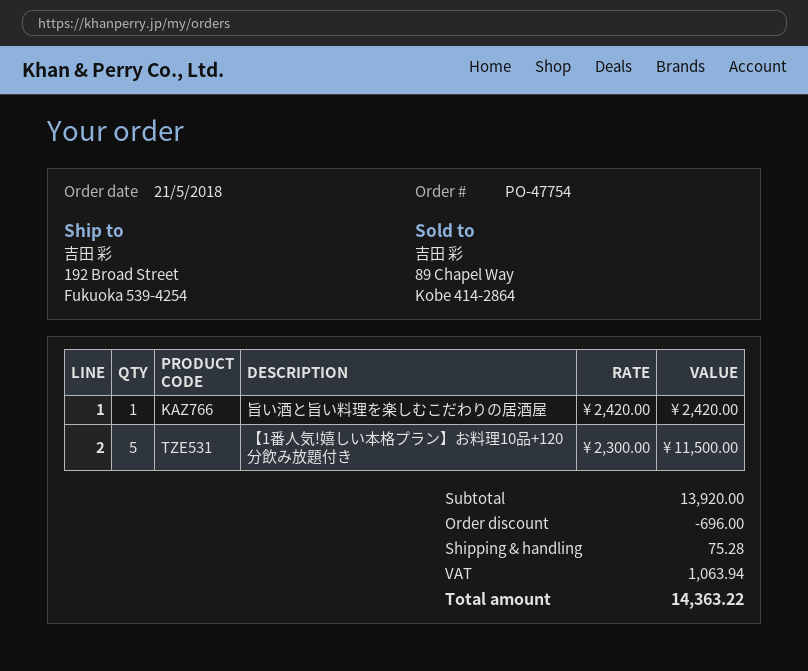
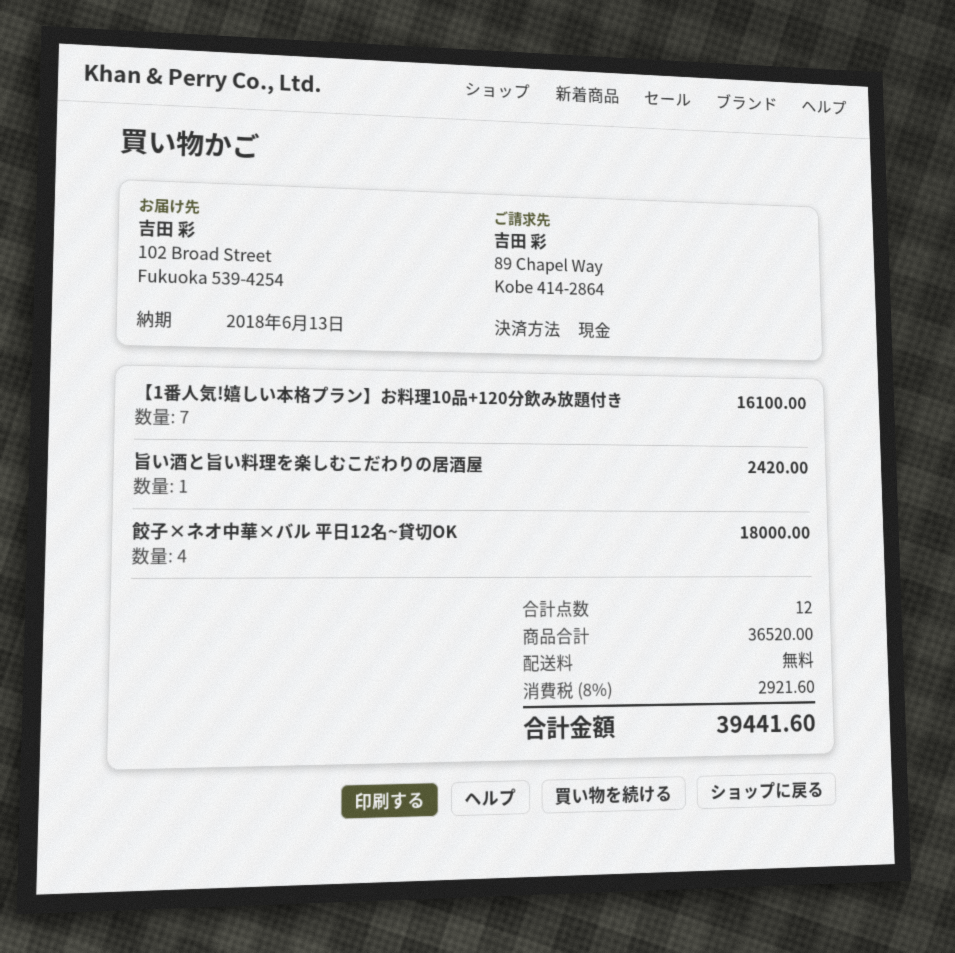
ship to: 192 Broad Street, Fukuoka 539-4254 -> 102 Broad Street, Fukuoka 539-4254
【1番人気!嬉しい本格プラン】お料理10品+120分飲み放題付き: 5 for 11500.00 -> 7 for 16100.00
餃子×ネオ中華×バル 平日12名~貸切OK: none -> 4 for 18000.00
subtotal: 13920.00 -> 36520.00
discount: 696.00 -> none
shipping: 75.28 -> 0.00
tax: 1063.94 -> 2921.60
total: 14363.22 -> 39441.60

